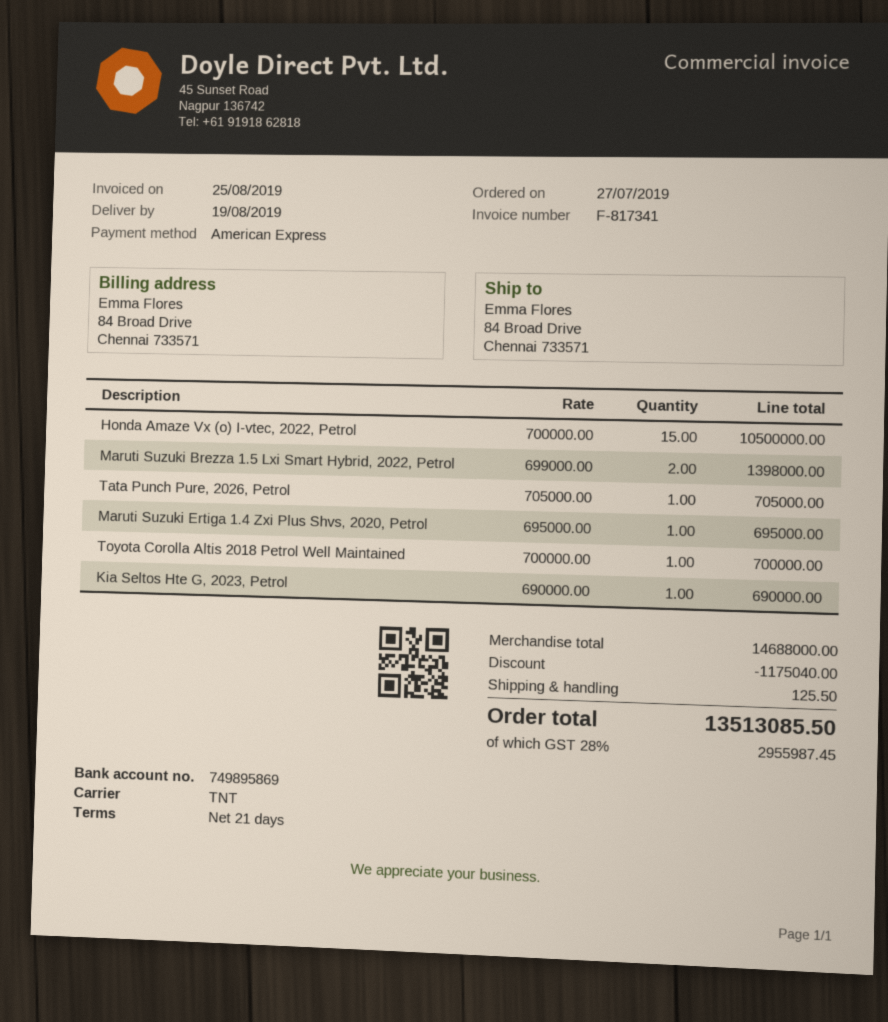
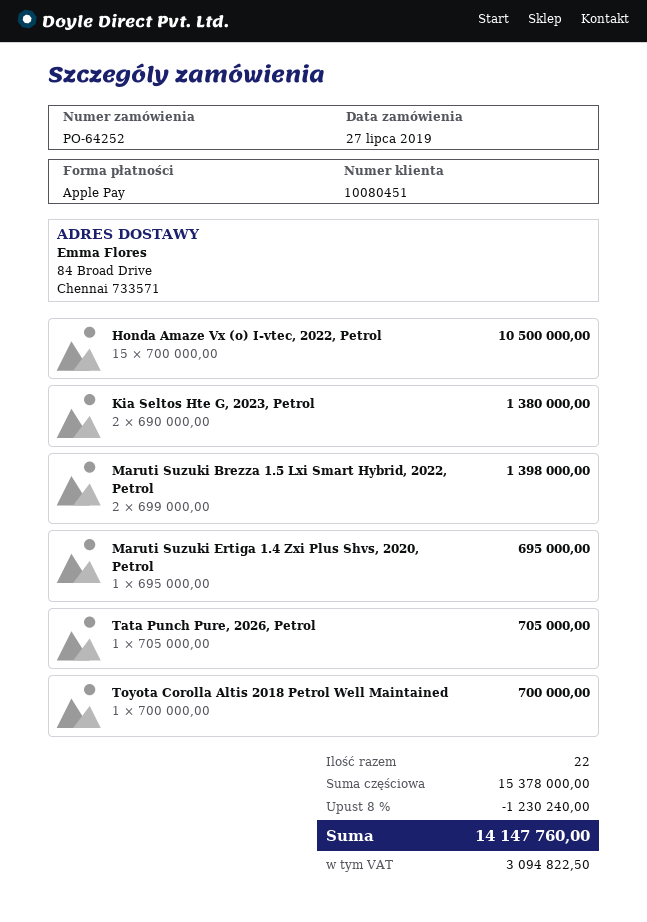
payment method: American Express -> Apple Pay
Kia Seltos Hte G, 2023, Petrol: 1 x 690000.00 = 690000.00 -> 2 x 690000.00 = 1380000.00
subtotal: 14688000.00 -> 15378000.00
discount: 1175040.00 -> 1230240.00
shipping: 125.50 -> none
tax: 2955987.45 -> 3094822.50
total: 13513085.50 -> 14147760.00

